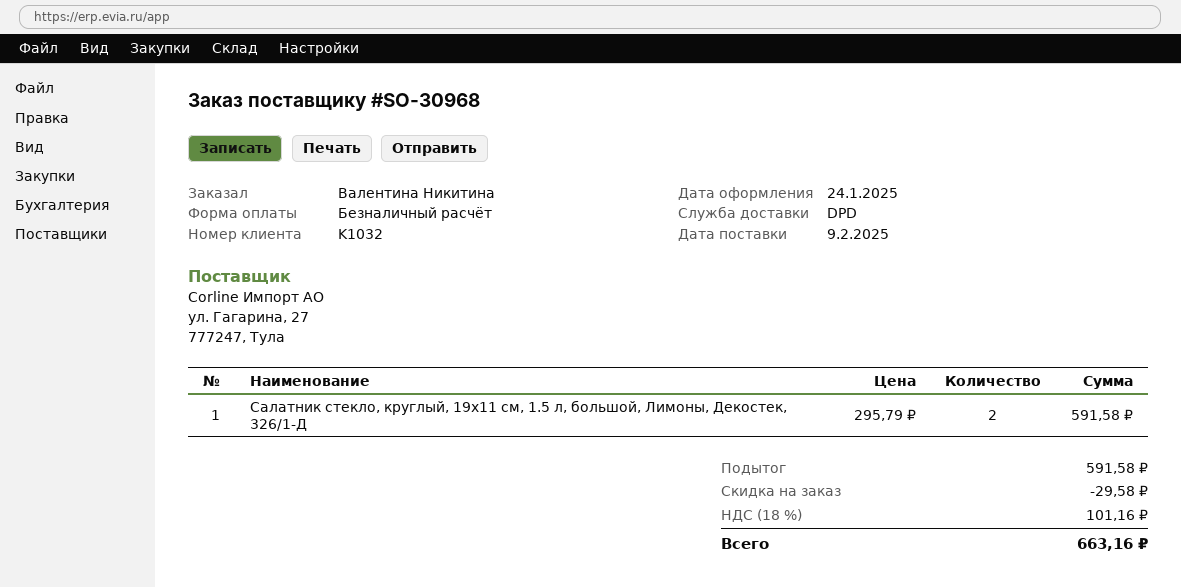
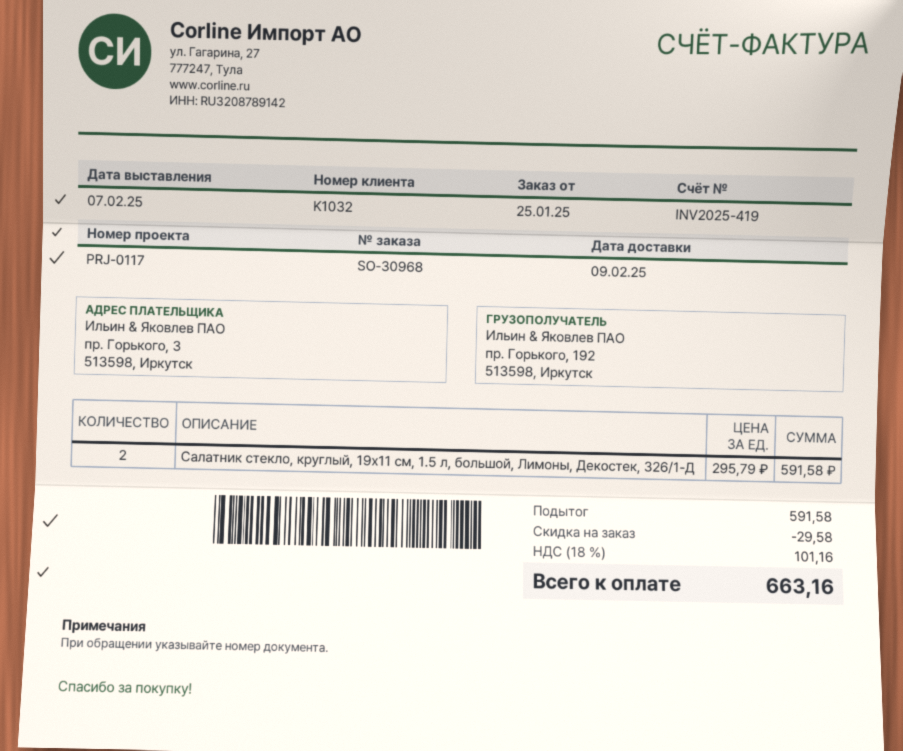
order date: 2025-01-24 -> 2025-01-25

